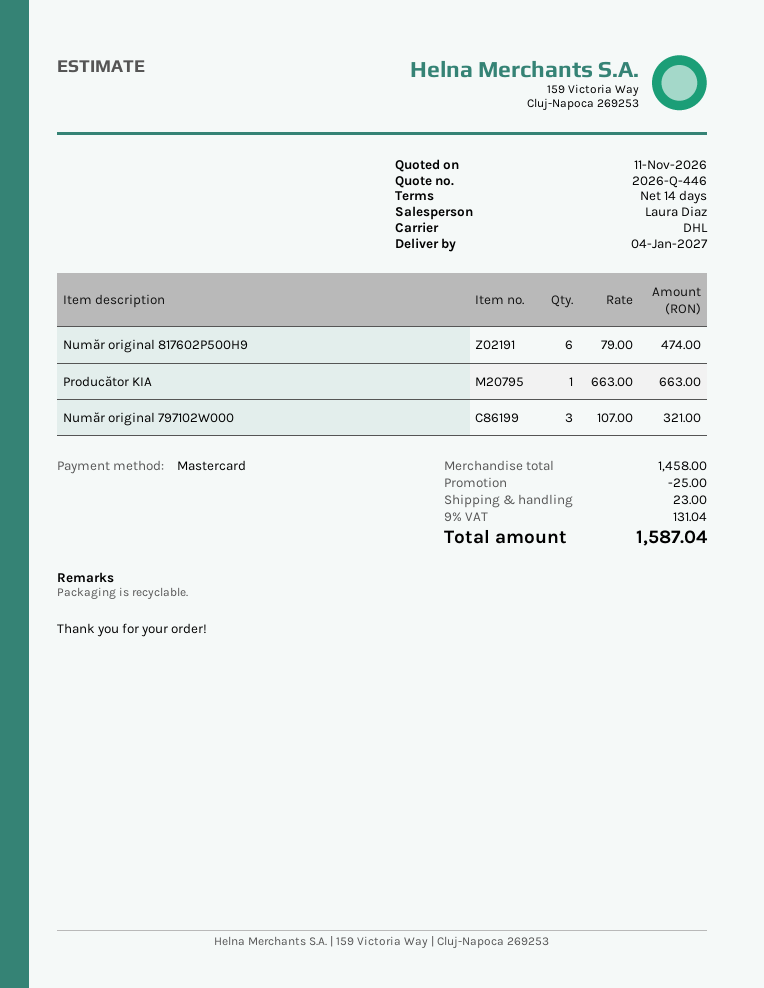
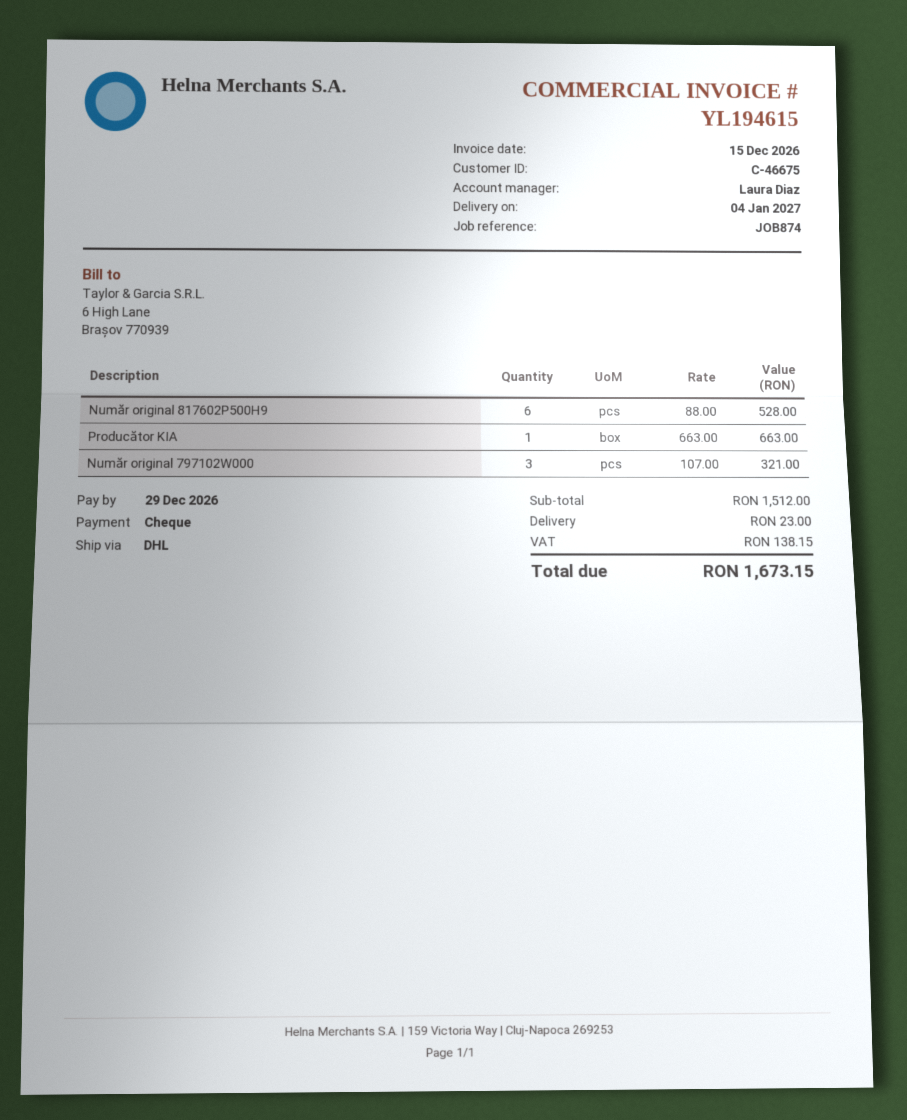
payment method: Mastercard -> cheque
Număr original 817602P500H9: 6 x 79.00 = 474.00 -> 6 x 88.00 = 528.00
subtotal: 1458.00 -> 1512.00
discount: 25.00 -> none
tax: 131.04 -> 138.15
total: 1587.04 -> 1673.15

